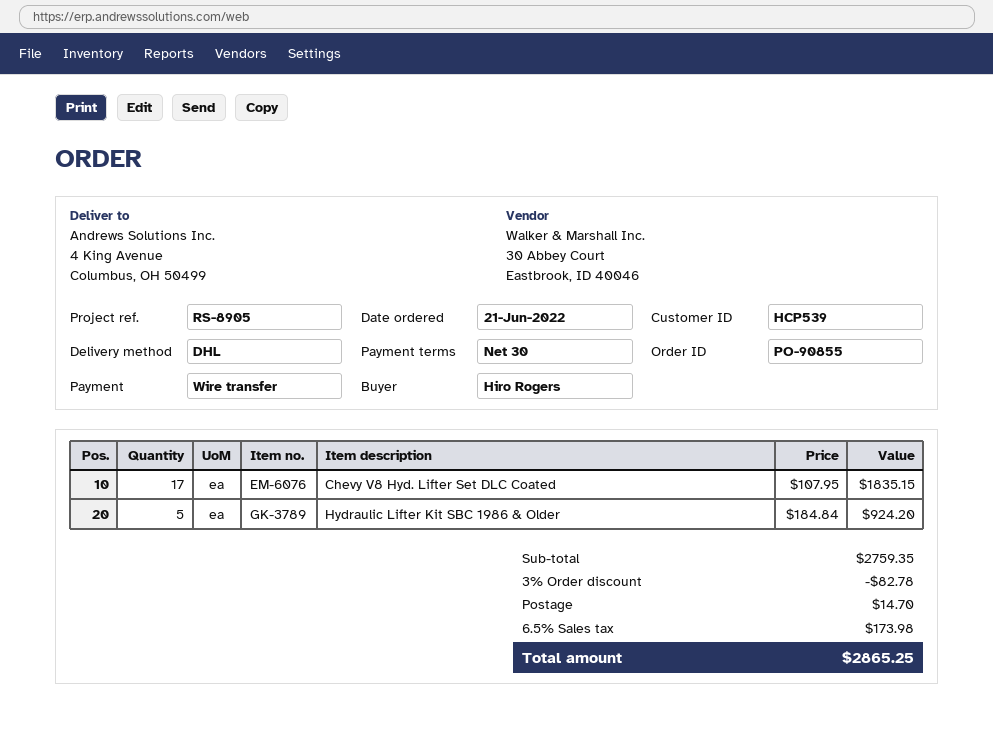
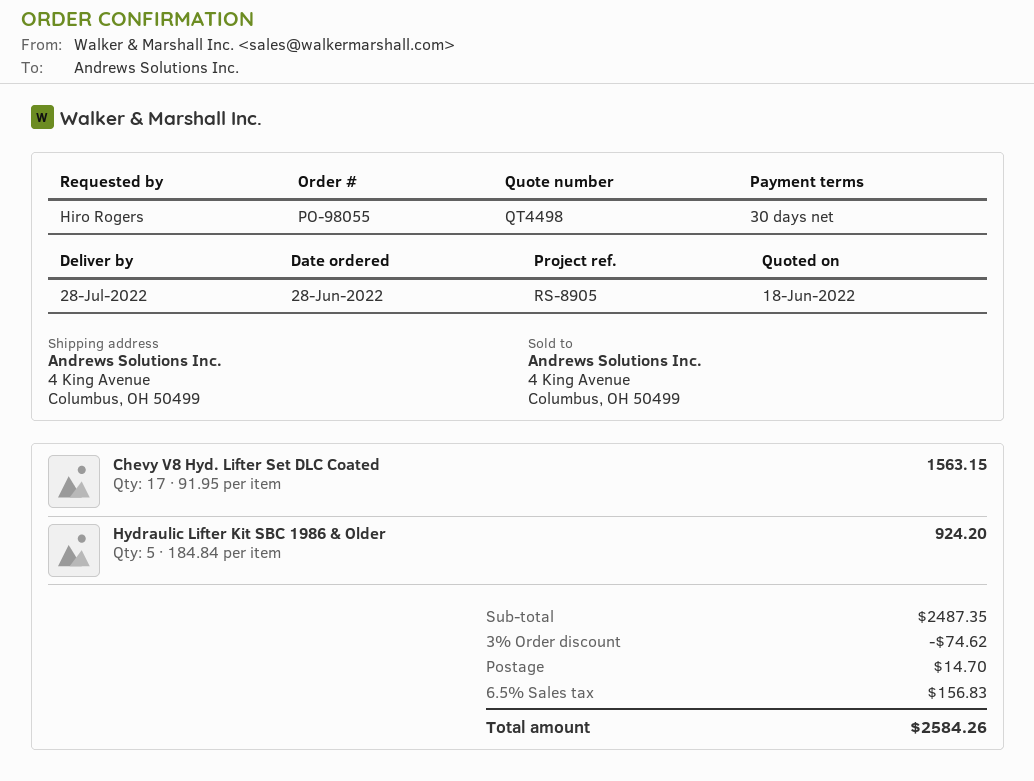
order number: PO-90855 -> PO-98055
order date: 2022-06-21 -> 2022-06-28
Chevy V8 Hyd. Lifter Set DLC Coated: 17 x 107.95 = 1835.15 -> 17 x 91.95 = 1563.15
subtotal: 2759.35 -> 2487.35
discount: 3% = 82.78 -> 3% = 74.62
tax: 6.5% = 173.98 -> 6.5% = 156.83
total: 2865.25 -> 2584.26

